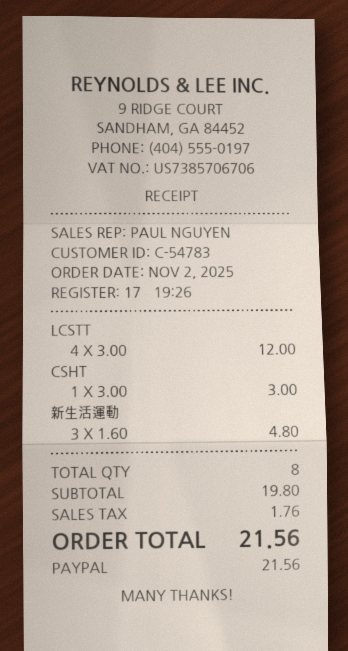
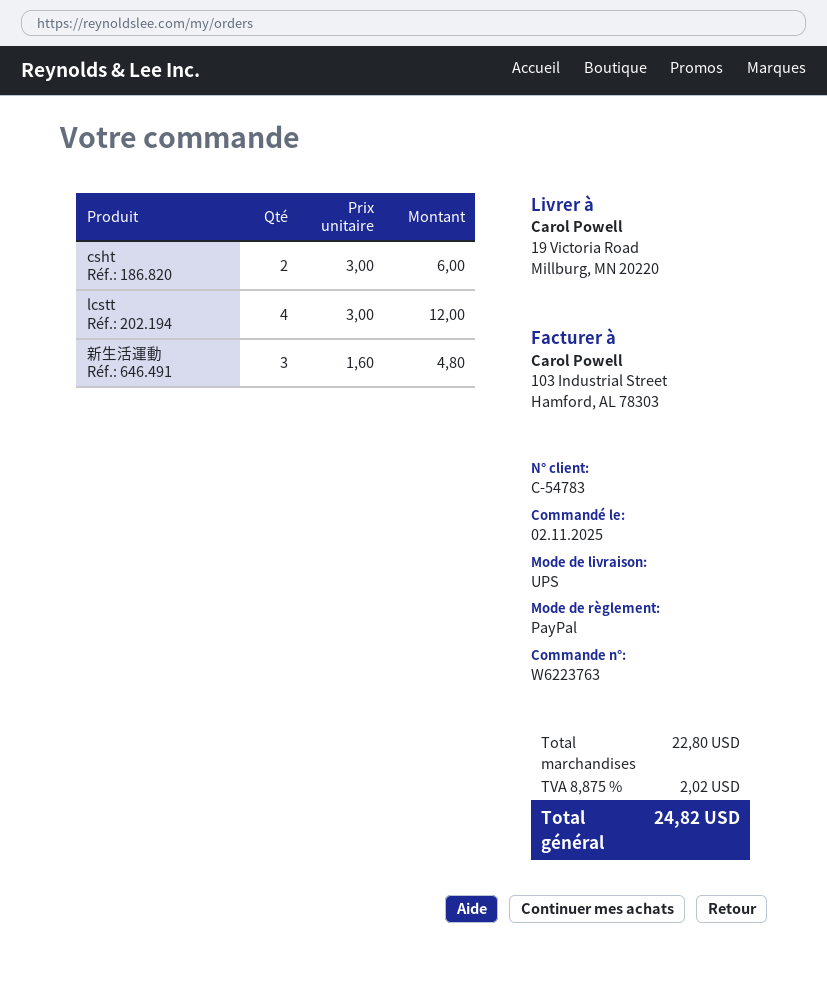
CSHT: 1 x 3.00 = 3.00 -> 2 x 3.00 = 6.00
subtotal: 19.80 -> 22.80
tax: 1.76 -> 2.02
total: 21.56 -> 24.82

